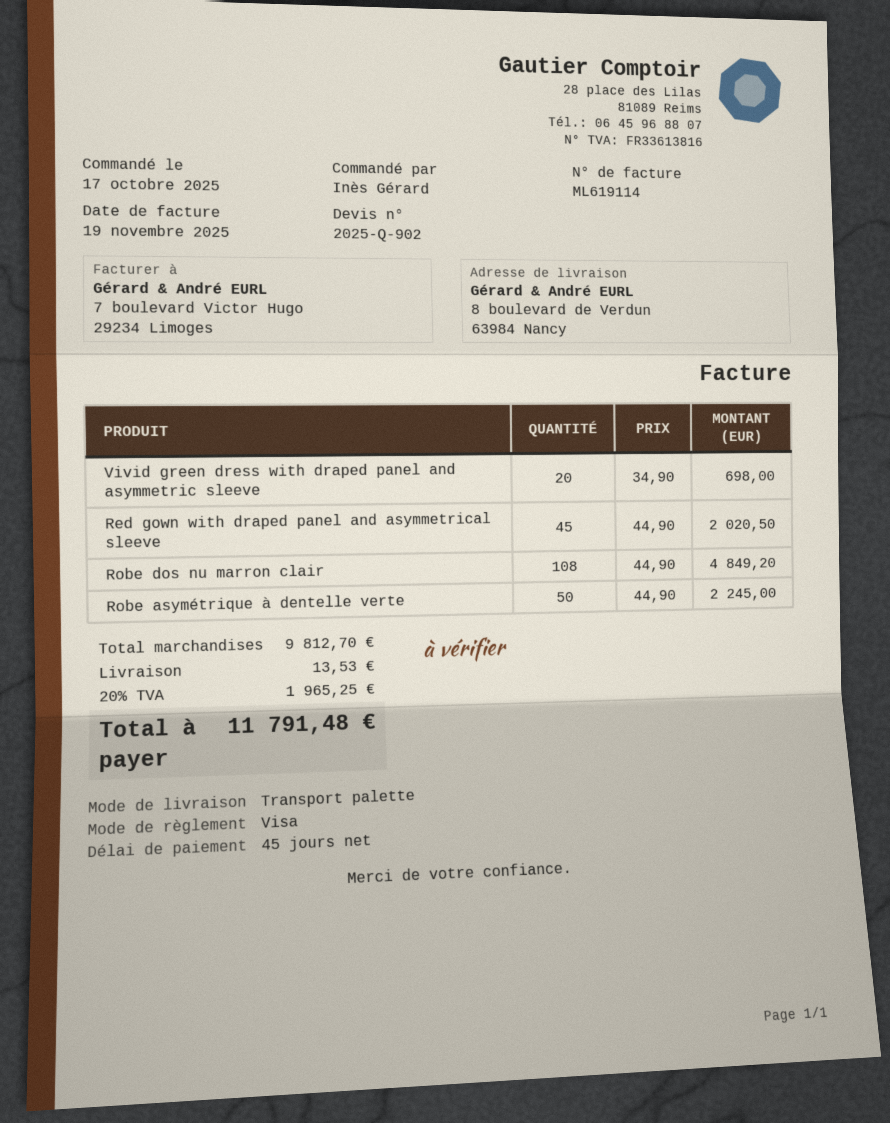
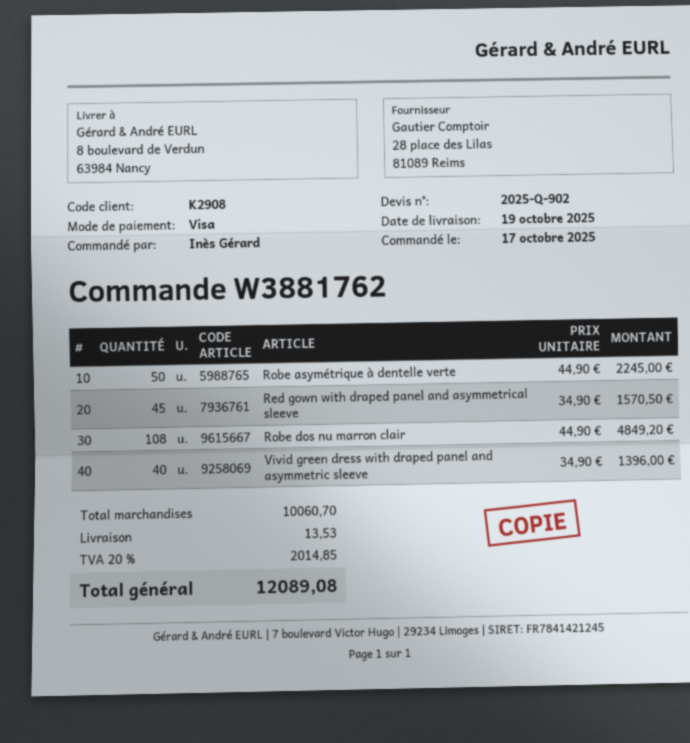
Vivid green dress with draped panel and asymmetric sleeve: 20 x 34.90 = 698.00 -> 40 x 34.90 = 1396.00
Red gown with draped panel and asymmetrical sleeve: 45 x 44.90 = 2020.50 -> 45 x 34.90 = 1570.50
subtotal: 9812.70 -> 10060.70
tax: 20% = 1965.25 -> 20% = 2014.85
total: 11791.48 -> 12089.08

